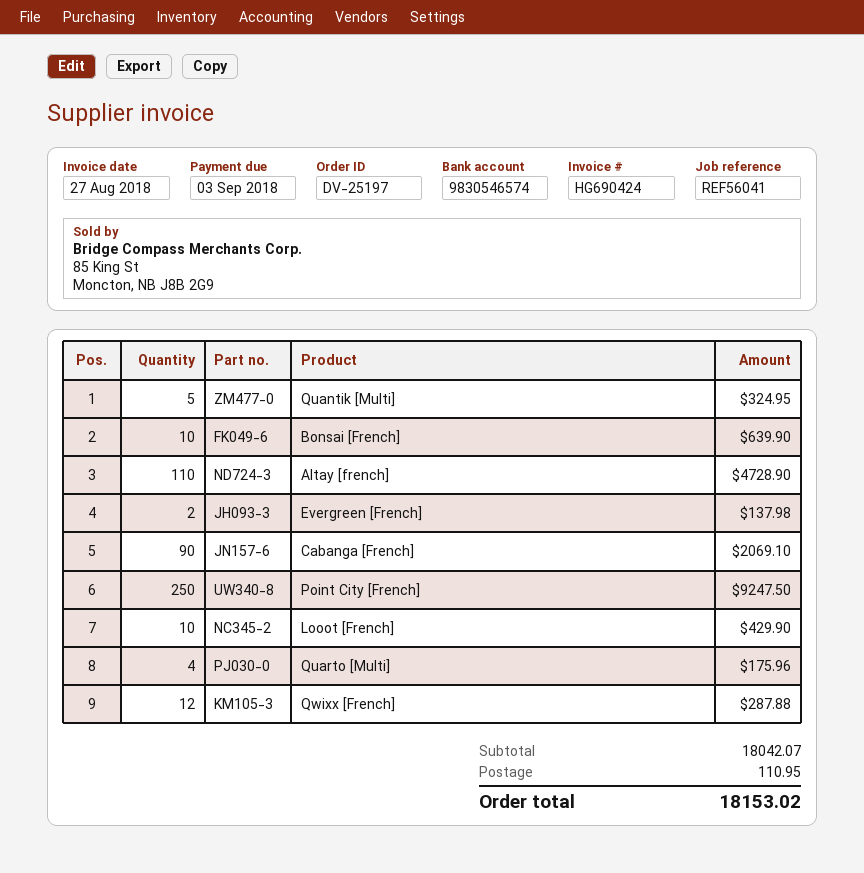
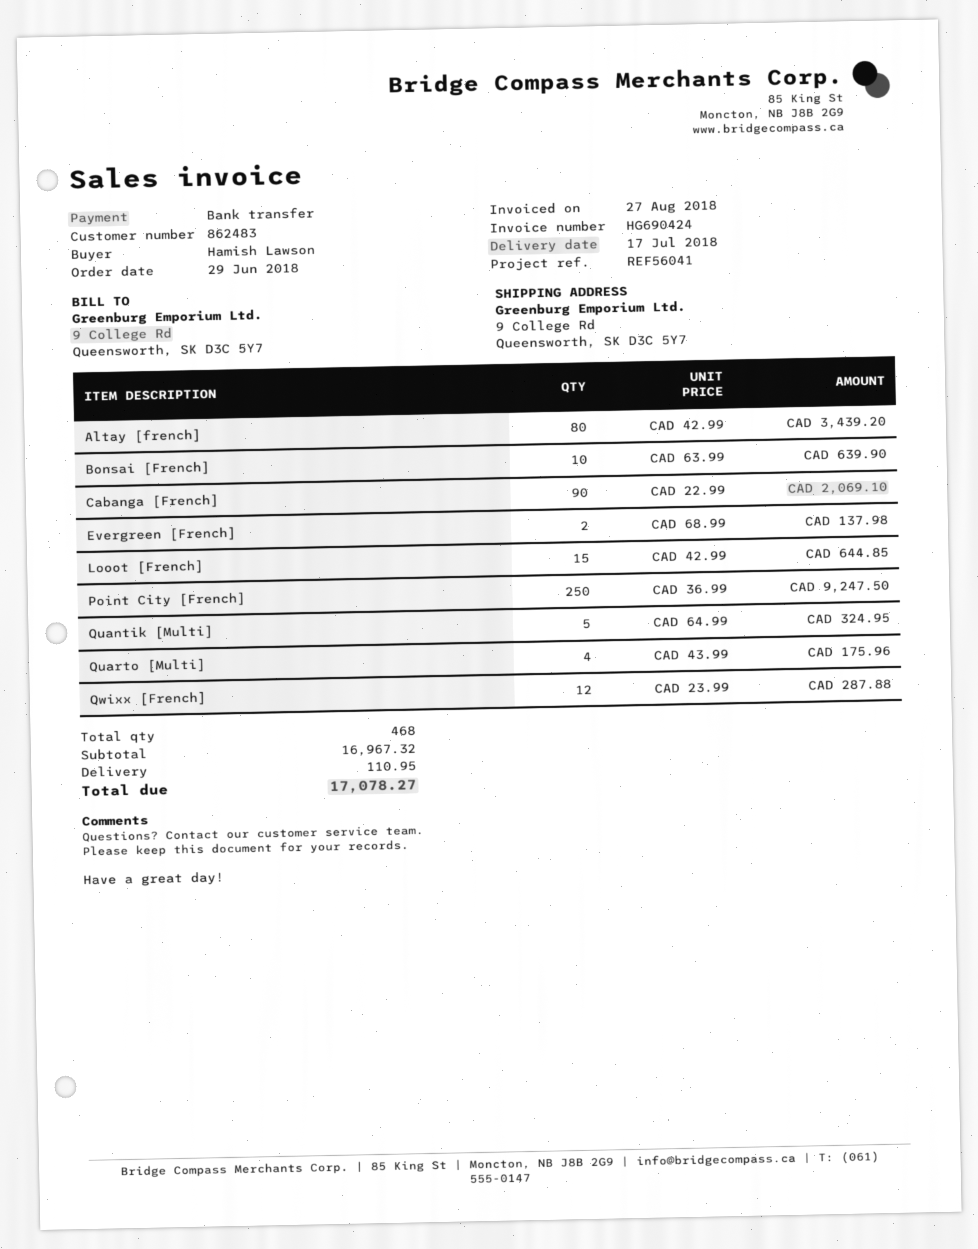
Altay [french]: 110 for 4728.90 -> 80 for 3439.20
Looot [French]: 10 for 429.90 -> 15 for 644.85
subtotal: 18042.07 -> 16967.32
total: 18153.02 -> 17078.27

